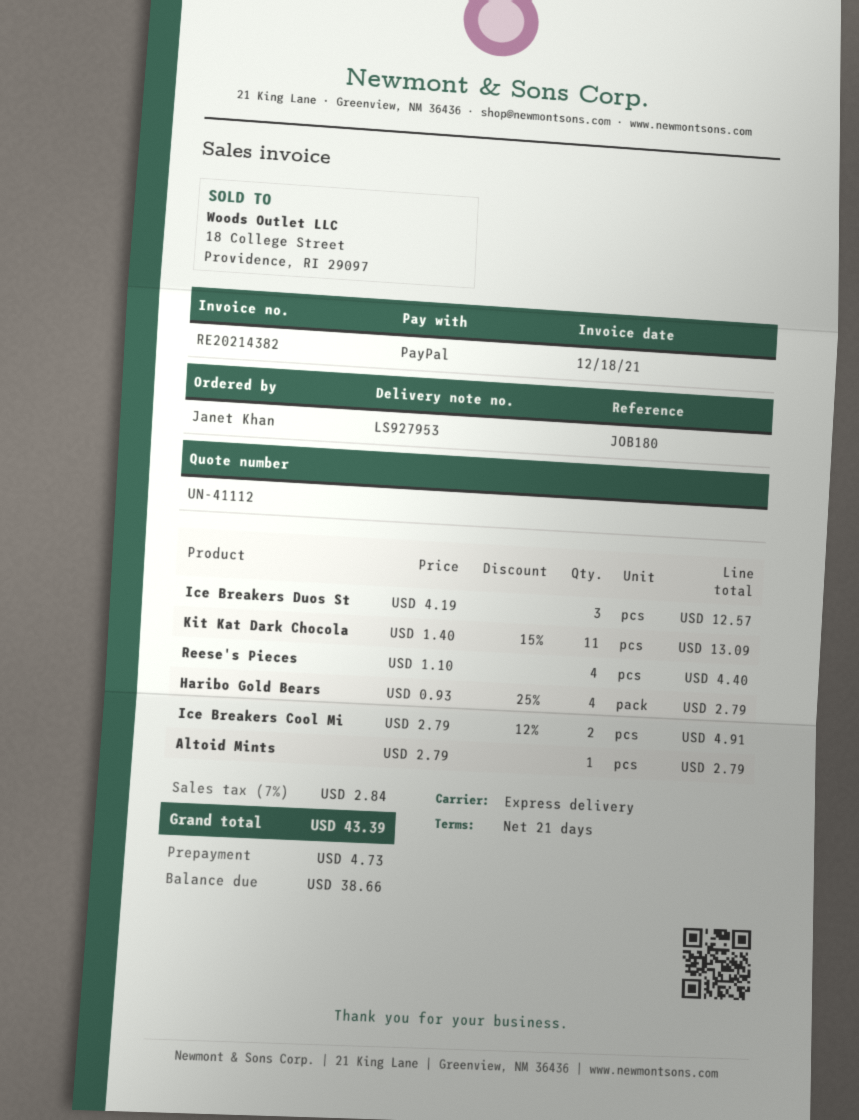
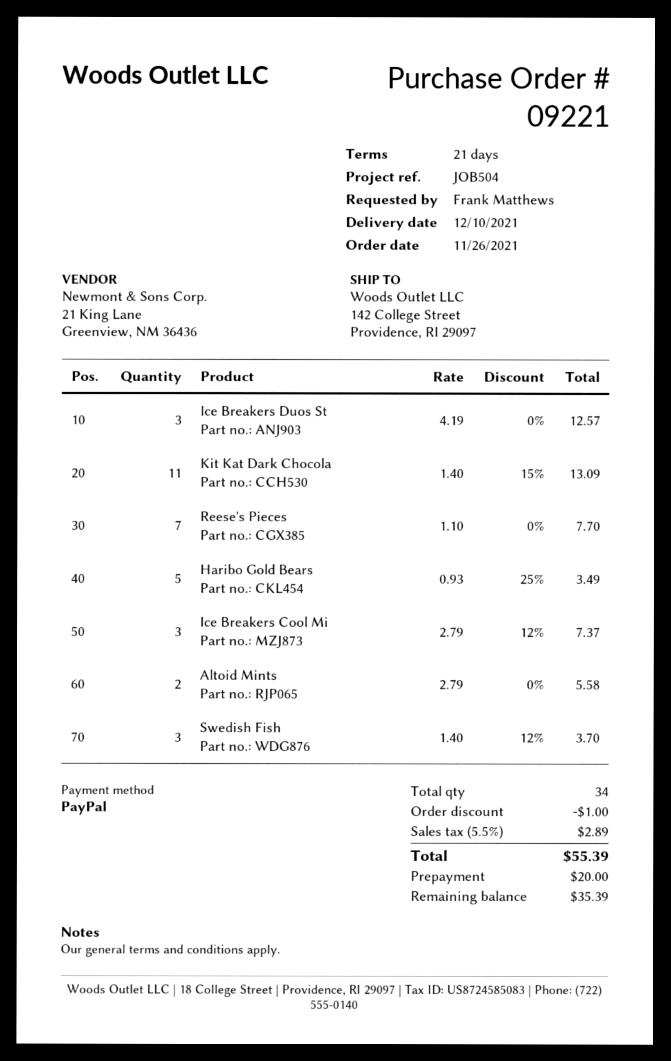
reference: JOB180 -> JOB504
ordered by: Janet Khan -> Frank Matthews
Reese's Pieces: 4 x 1.10 = 4.40 -> 7 x 1.10 = 7.70
Haribo Gold Bears: 4 x 0.93 - 25% = 2.79 -> 5 x 0.93 - 25% = 3.49
Ice Breakers Cool Mi: 2 x 2.79 - 12% = 4.91 -> 3 x 2.79 - 12% = 7.37
Altoid Mints: 1 x 2.79 = 2.79 -> 2 x 2.79 = 5.58
Swedish Fish: none -> 3 x 1.40 - 12% = 3.70
discount: none -> 1.00
tax: 7% = 2.84 -> 5.5% = 2.89
total: 43.39 -> 55.39
deposit: 4.73 -> 20.00
balance: 38.66 -> 35.39

